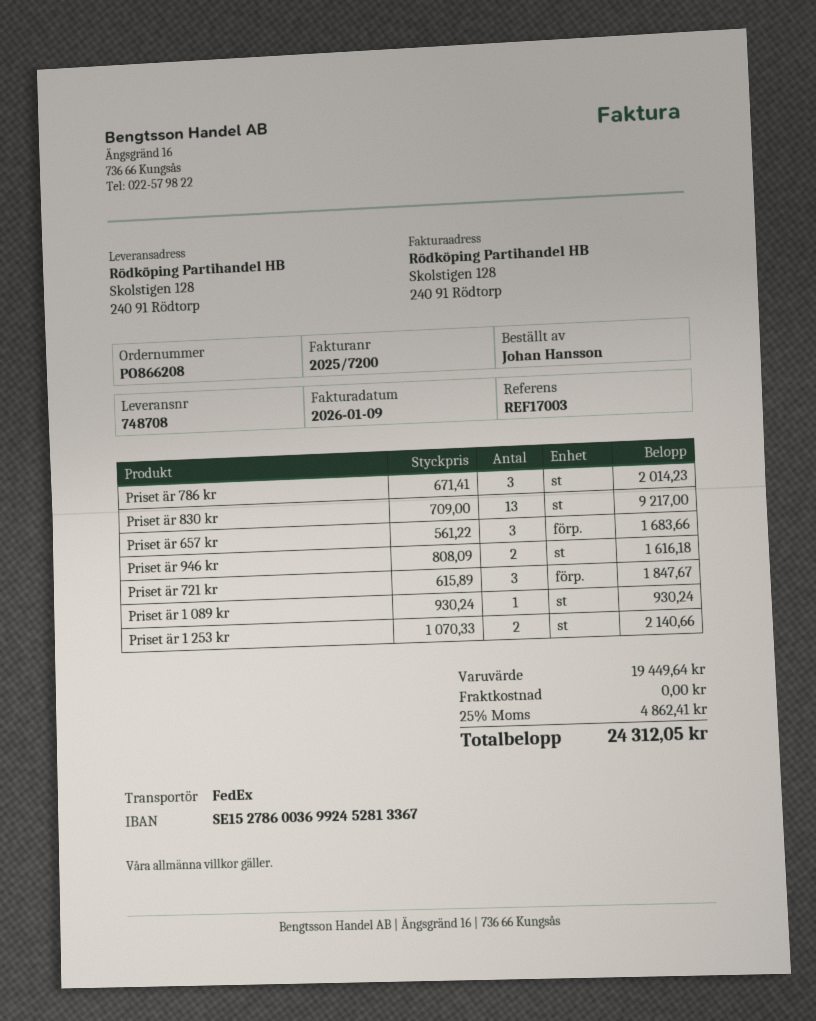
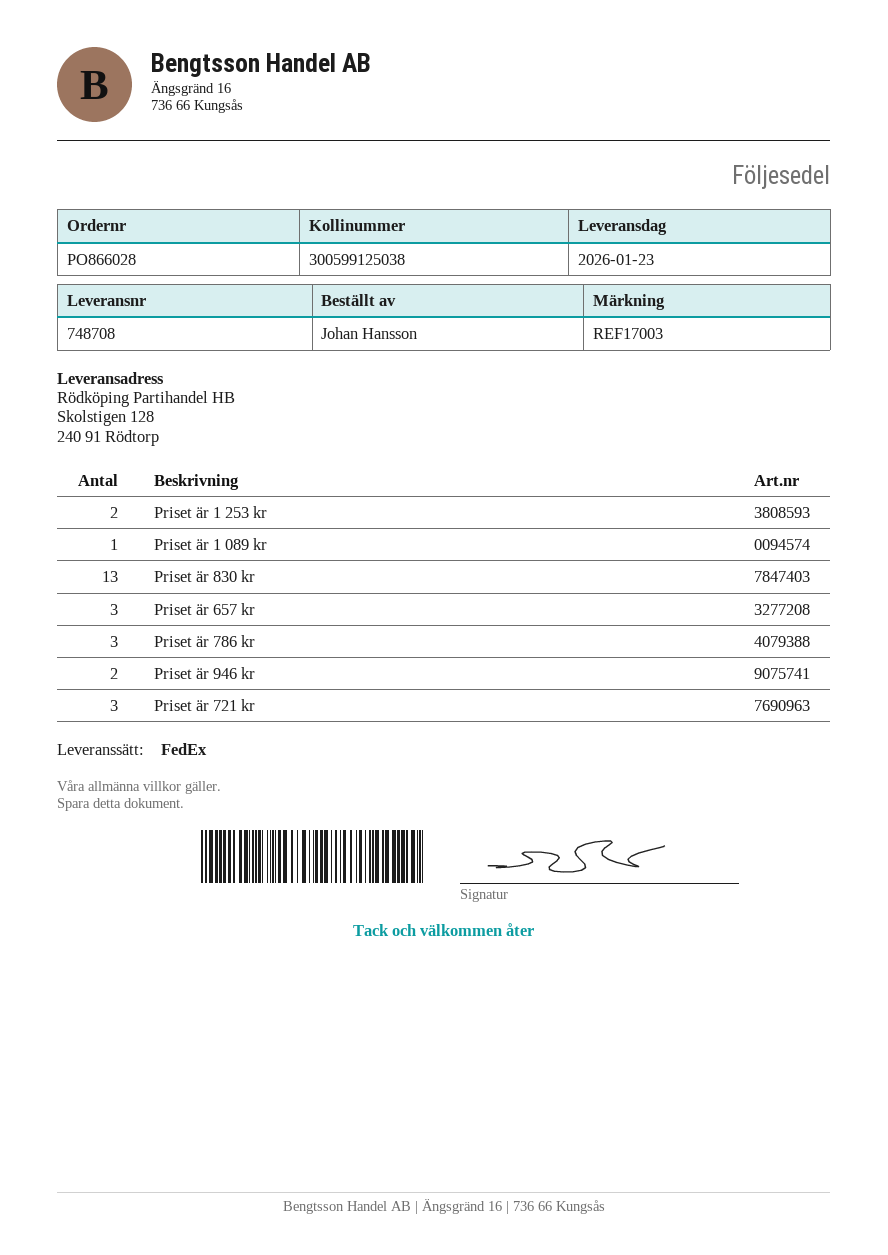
order number: PO866208 -> PO866028

